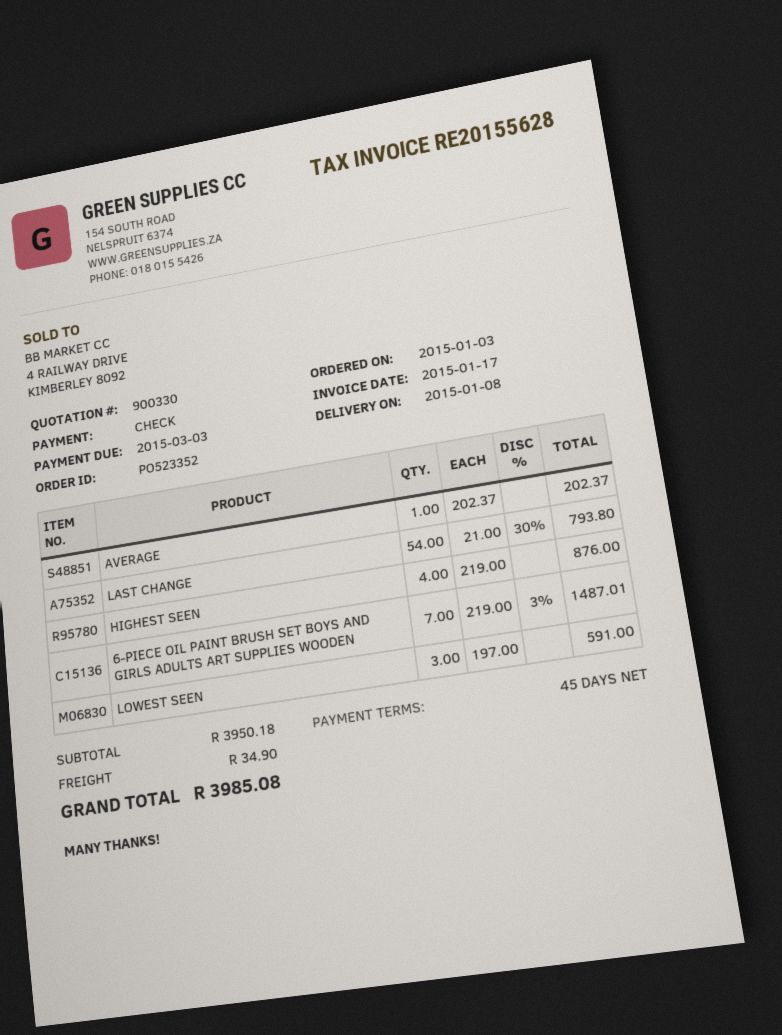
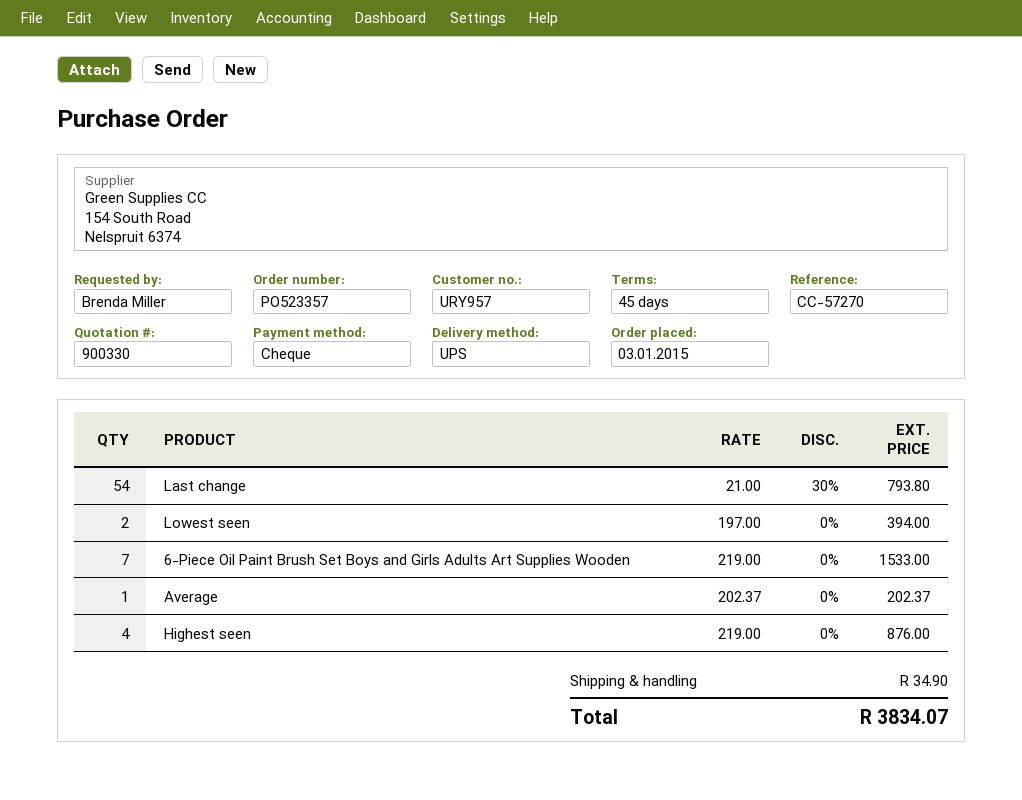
order number: PO523352 -> PO523357
6-PIECE OIL PAINT BRUSH SET BOYS AND GIRLS ADULTS ART SUPPLIES WOODEN: 7 x 219.00 - 3% = 1487.01 -> 7 x 219.00 = 1533.00
LOWEST SEEN: 3 x 197.00 = 591.00 -> 2 x 197.00 = 394.00
total: 3985.08 -> 3834.07

